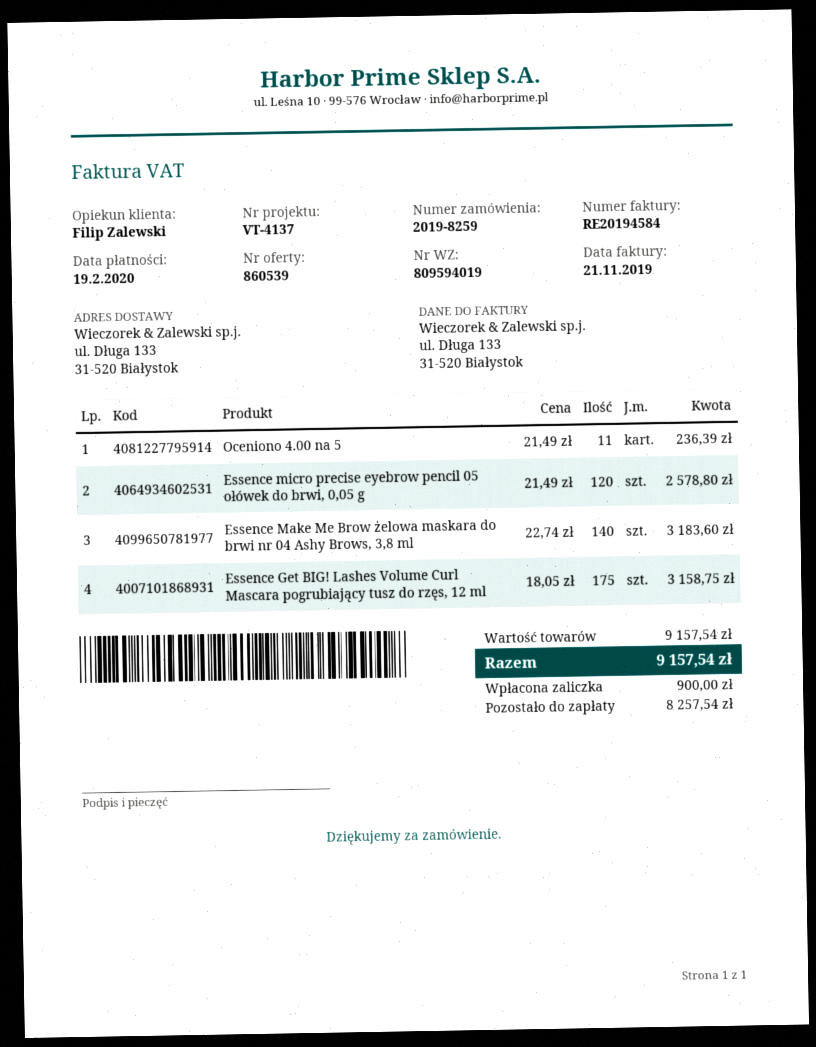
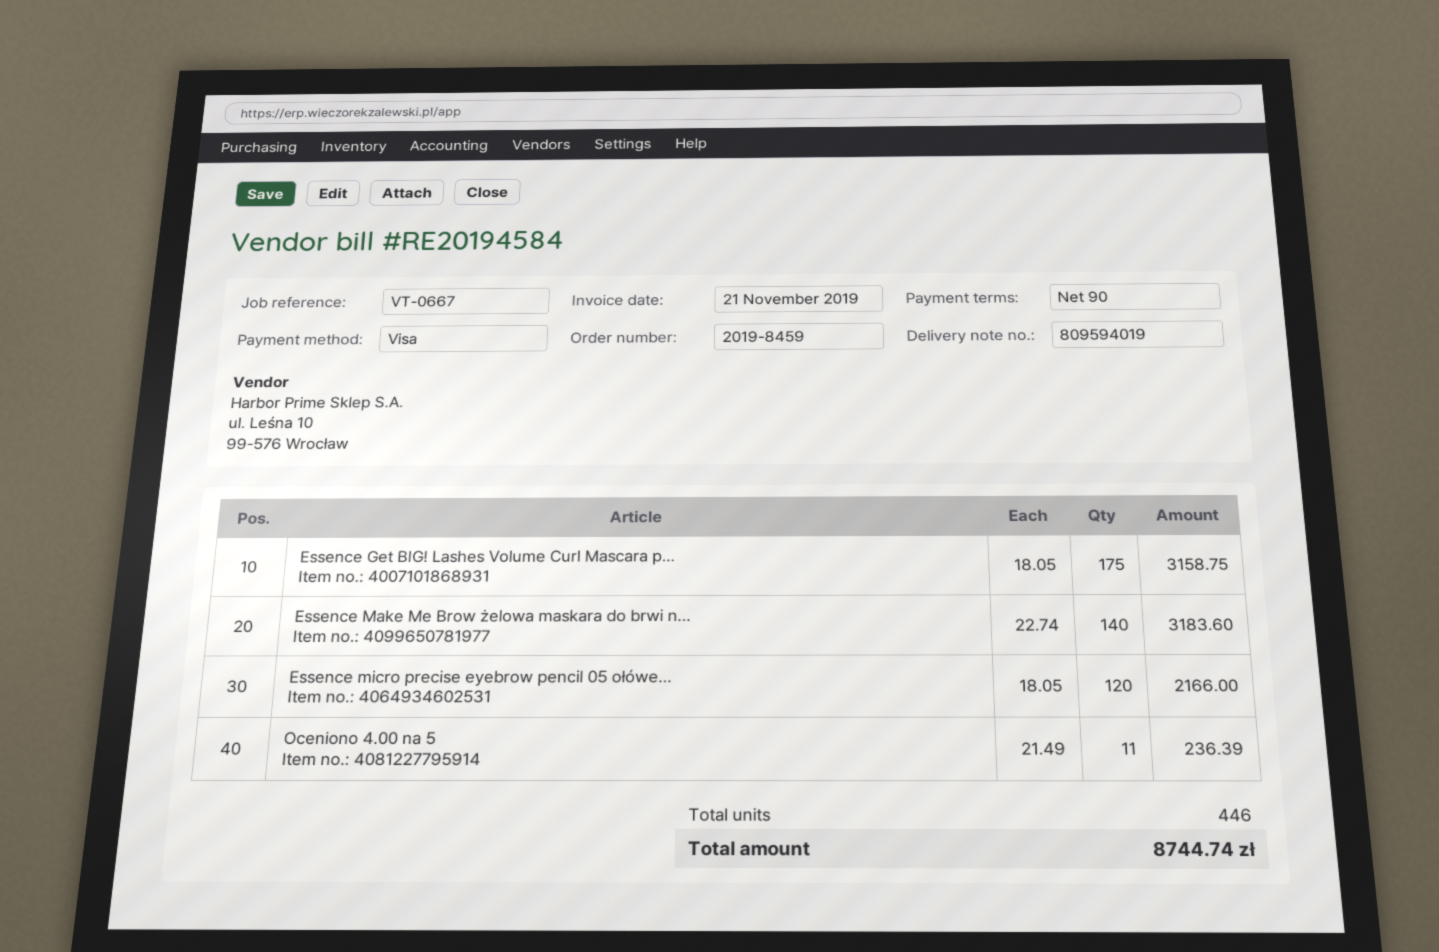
order number: 2019-8259 -> 2019-8459
reference: VT-4137 -> VT-0667
Essence micro precise eyebrow pencil 05 ołówek do brwi, 0,05 g: 120 x 21.49 = 2578.80 -> 120 x 18.05 = 2166.00
total: 9157.54 -> 8744.74

